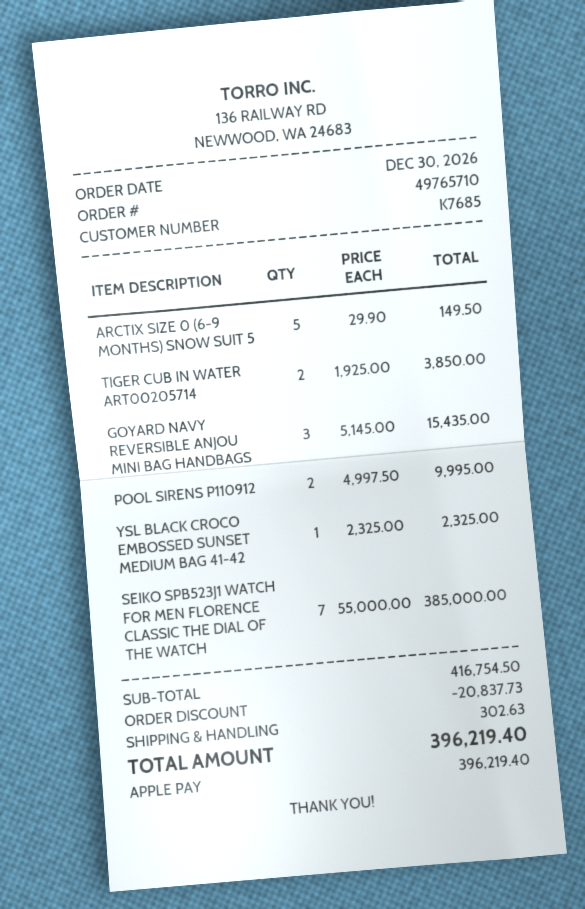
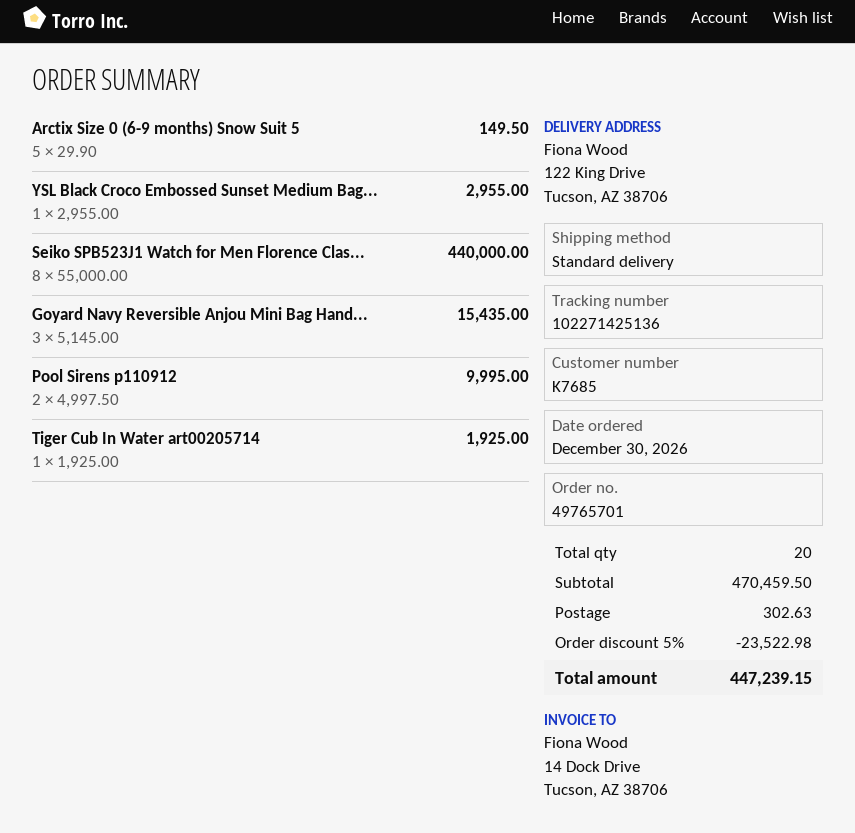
order number: 49765710 -> 49765701
TIGER CUB IN WATER ART00205714: 2 x 1925.00 = 3850.00 -> 1 x 1925.00 = 1925.00
YSL BLACK CROCO EMBOSSED SUNSET MEDIUM BAG 41-42: 1 x 2325.00 = 2325.00 -> 1 x 2955.00 = 2955.00
SEIKO SPB523J1 WATCH FOR MEN FLORENCE CLASSIC THE DIAL OF THE WATCH: 7 x 55000.00 = 385000.00 -> 8 x 55000.00 = 440000.00
subtotal: 416754.50 -> 470459.50
discount: 20837.73 -> 23522.98
total: 396219.40 -> 447239.15

